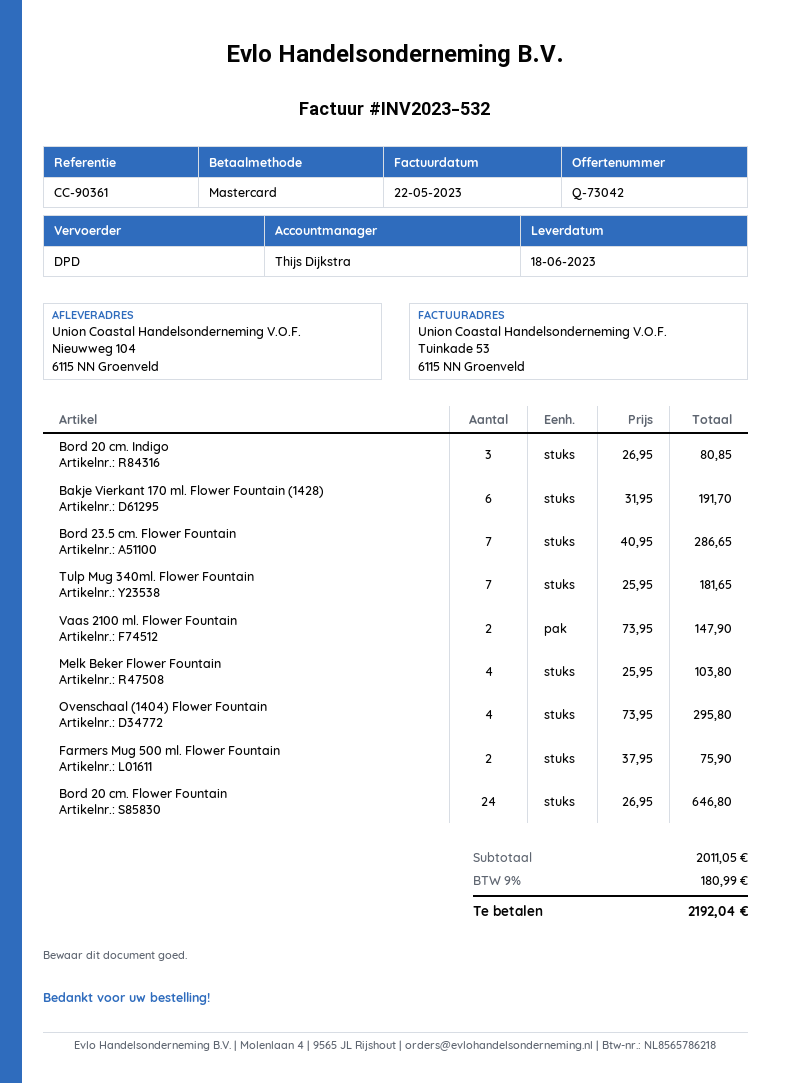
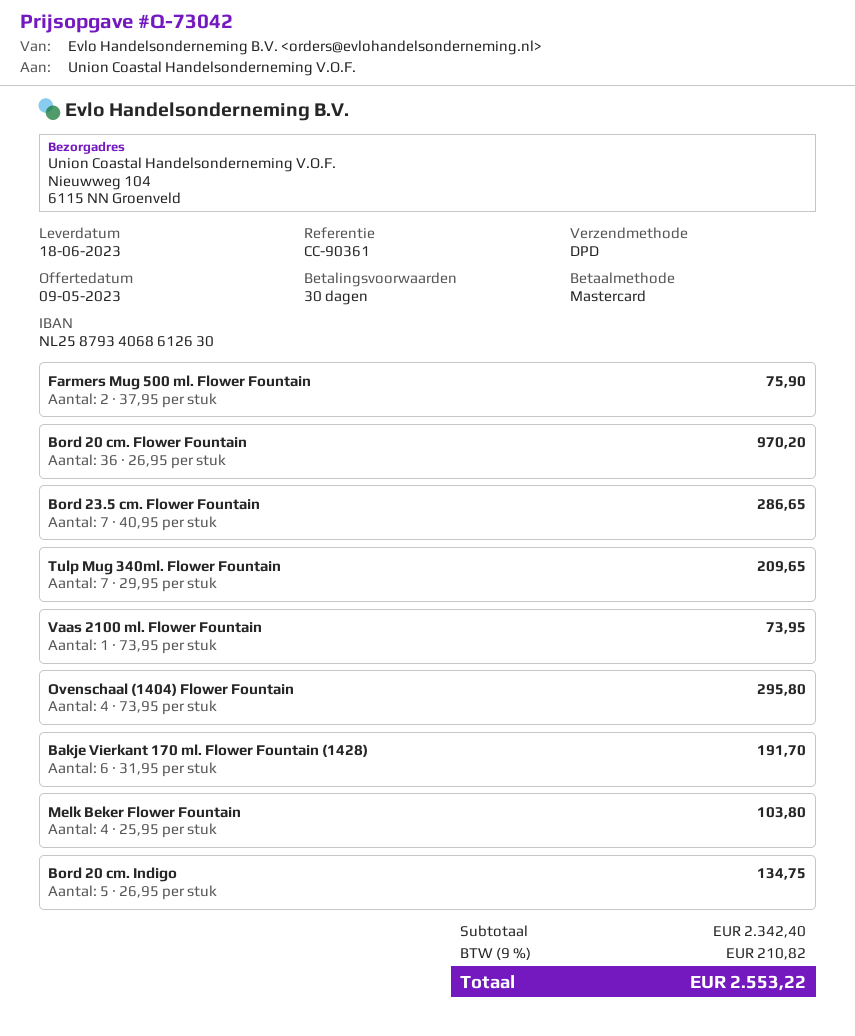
Bord 20 cm. Indigo: 3 x 26.95 = 80.85 -> 5 x 26.95 = 134.75
Tulp Mug 340ml. Flower Fountain: 7 x 25.95 = 181.65 -> 7 x 29.95 = 209.65
Vaas 2100 ml. Flower Fountain: 2 x 73.95 = 147.90 -> 1 x 73.95 = 73.95
Bord 20 cm. Flower Fountain: 24 x 26.95 = 646.80 -> 36 x 26.95 = 970.20
subtotal: 2011.05 -> 2342.40
tax: 9% = 180.99 -> 9% = 210.82
total: 2192.04 -> 2553.22

